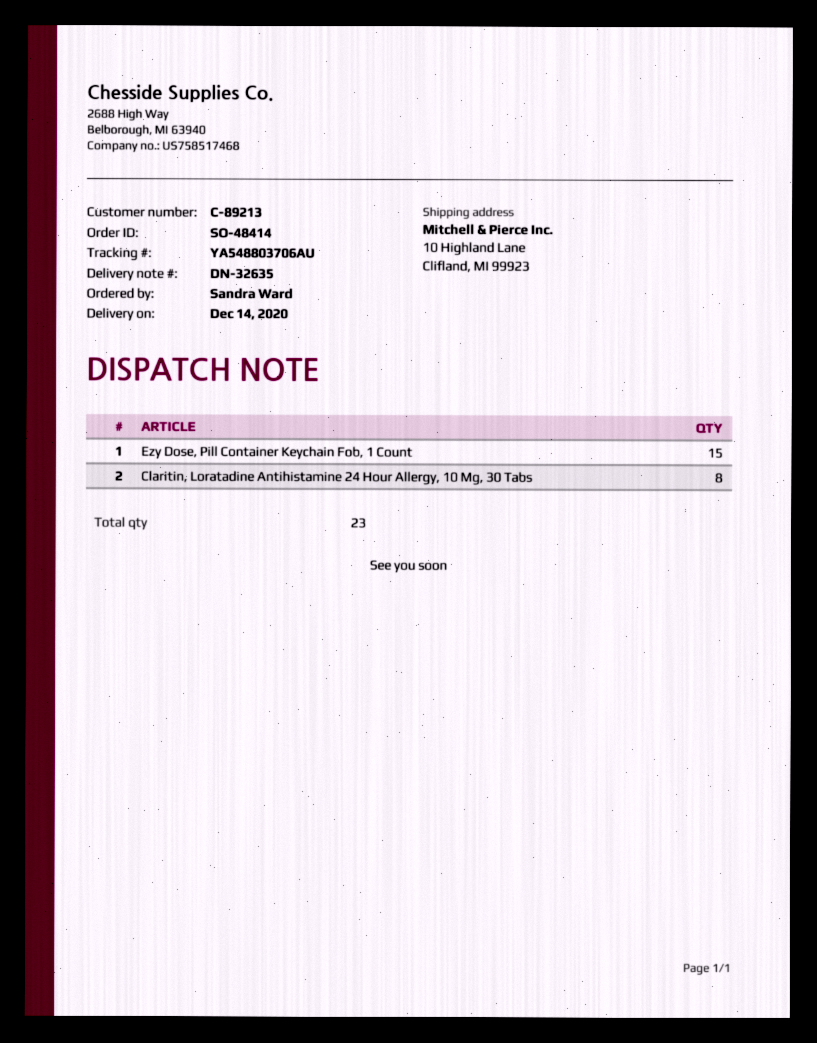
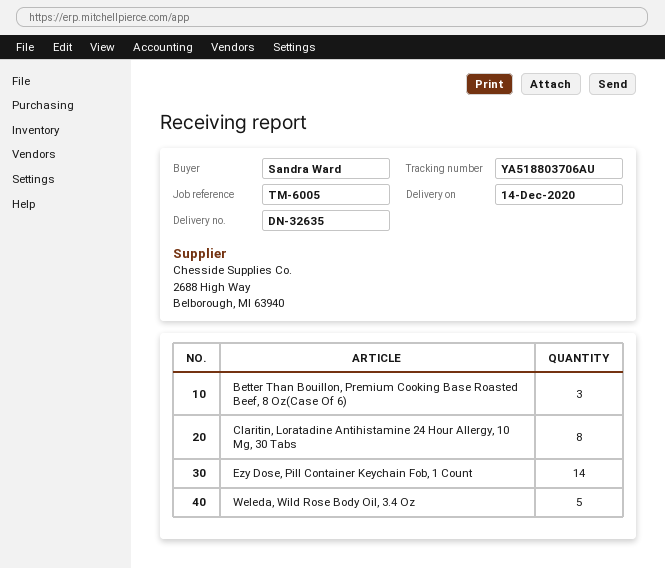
tracking number: YA548803706AU -> YA518803706AU
Ezy Dose, Pill Container Keychain Fob, 1 Count: 15 -> 14
Better Than Bouillon, Premium Cooking Base Roasted Beef, 8 Oz(Case Of 6): none -> 3
Weleda, Wild Rose Body Oil, 3.4 Oz: none -> 5

